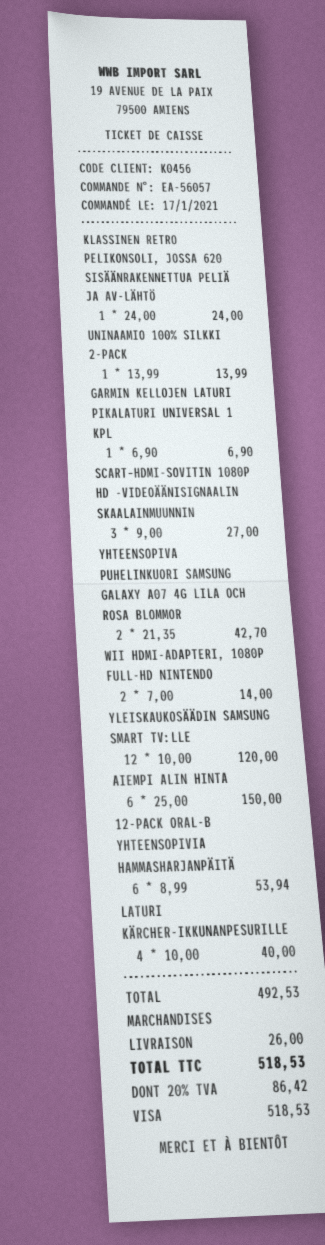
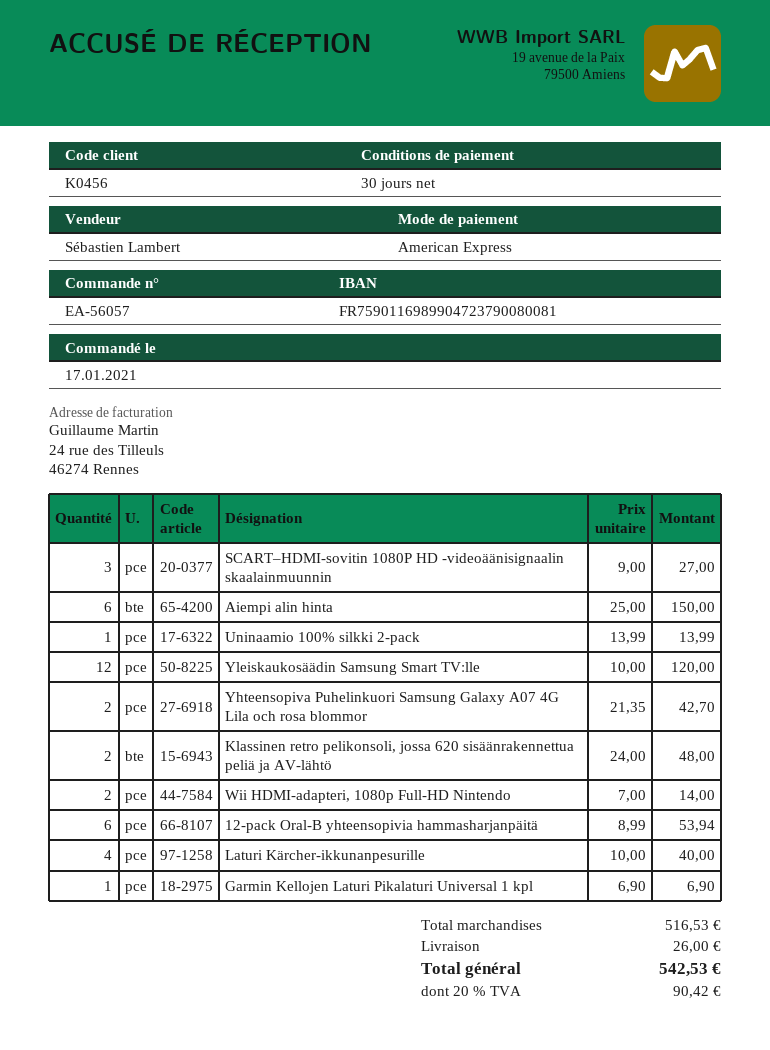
payment method: Visa -> American Express
KLASSINEN RETRO PELIKONSOLI, JOSSA 620 SISÄÄNRAKENNETTUA PELIÄ JA AV-LÄHTÖ: 1 x 24.00 = 24.00 -> 2 x 24.00 = 48.00
subtotal: 492.53 -> 516.53
tax: 20% = 86.42 -> 20% = 90.42
total: 518.53 -> 542.53

